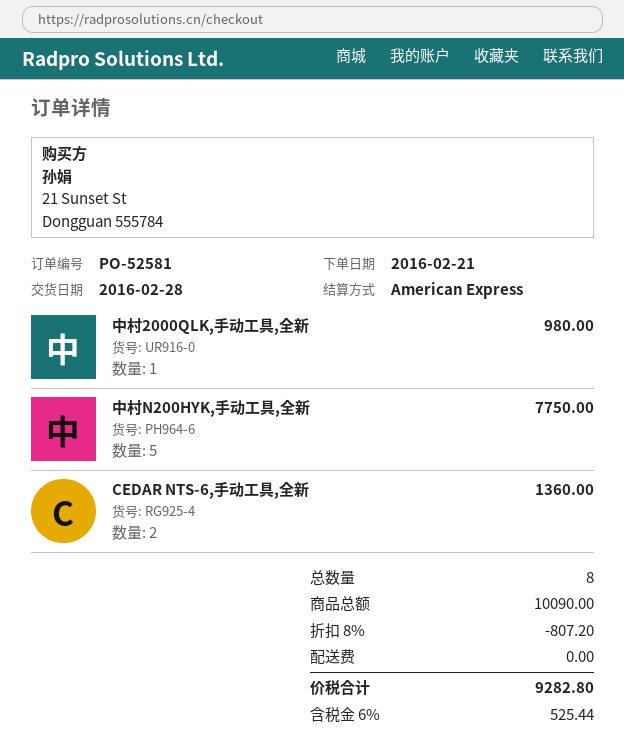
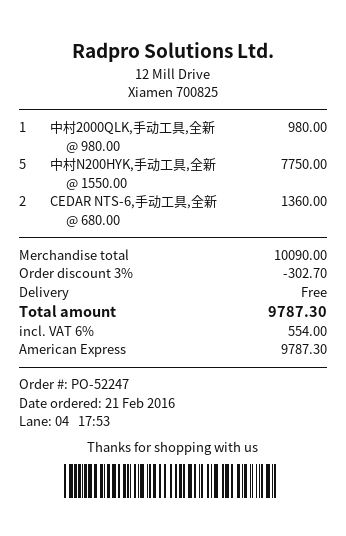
order number: PO-52581 -> PO-52247
discount: 8% = 807.20 -> 3% = 302.70
tax: 6% = 525.44 -> 6% = 554.00
total: 9282.80 -> 9787.30

